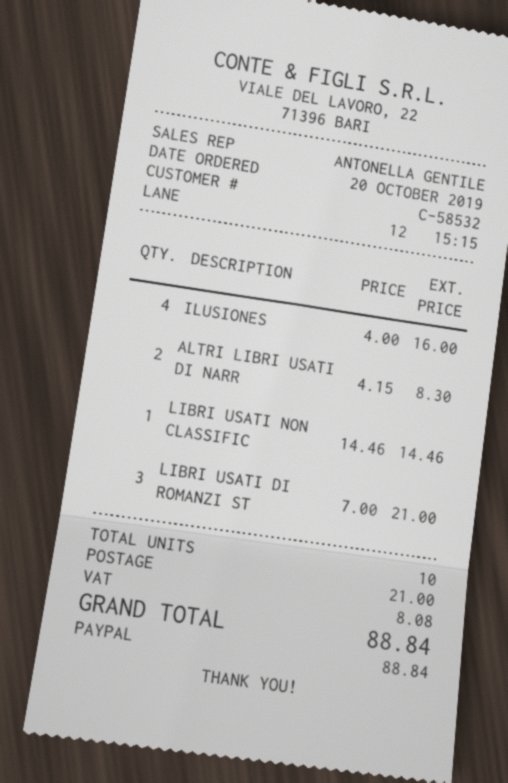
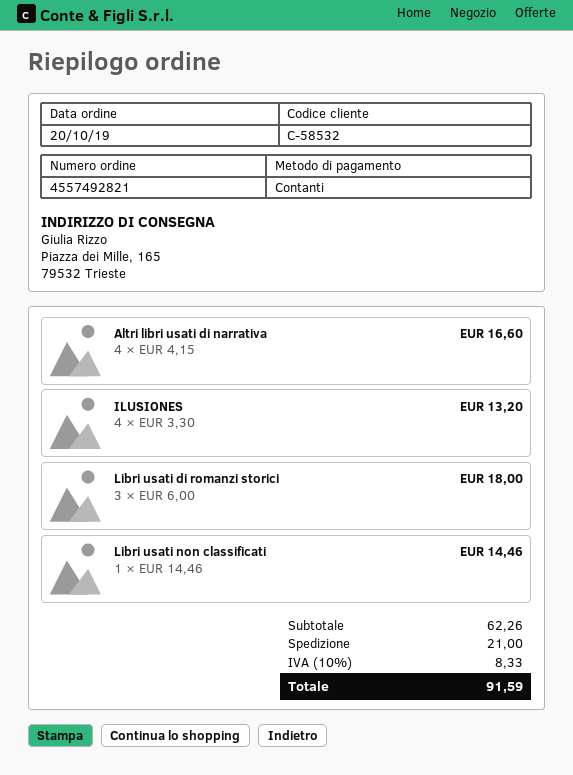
payment method: PayPal -> cash
ILUSIONES: 4 x 4.00 = 16.00 -> 4 x 3.30 = 13.20
ALTRI LIBRI USATI DI NARR: 2 x 4.15 = 8.30 -> 4 x 4.15 = 16.60
LIBRI USATI DI ROMANZI ST: 3 x 7.00 = 21.00 -> 3 x 6.00 = 18.00
tax: 8.08 -> 8.33
total: 88.84 -> 91.59

